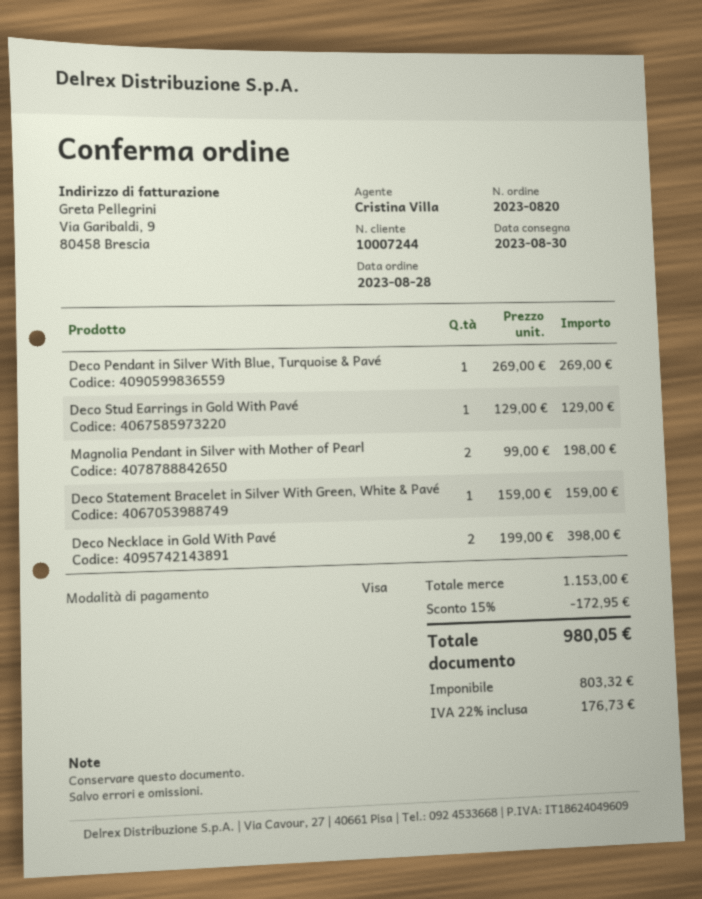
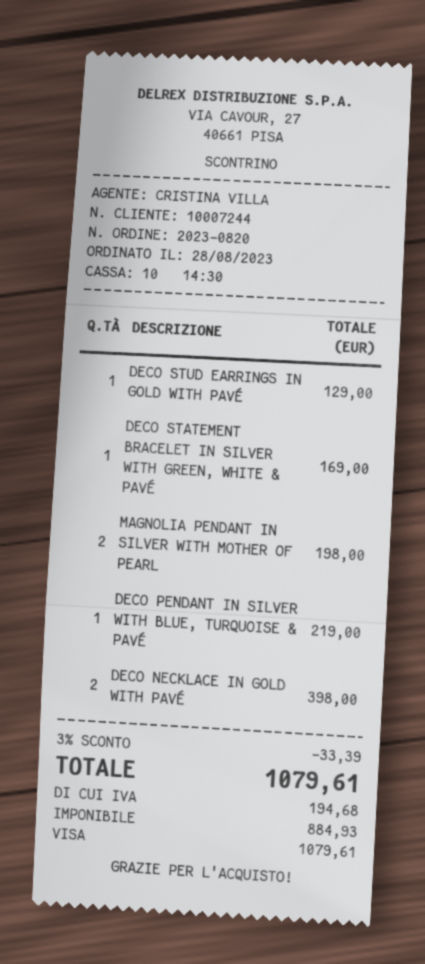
Deco Pendant in Silver With Blue, Turquoise & Pavé: 1 for 269.00 -> 1 for 219.00
Deco Statement Bracelet in Silver With Green, White & Pavé: 1 for 159.00 -> 1 for 169.00
discount: 15% = 172.95 -> 3% = 33.39
net: 803.32 -> 884.93
tax: 176.73 -> 194.68
total: 980.05 -> 1079.61

